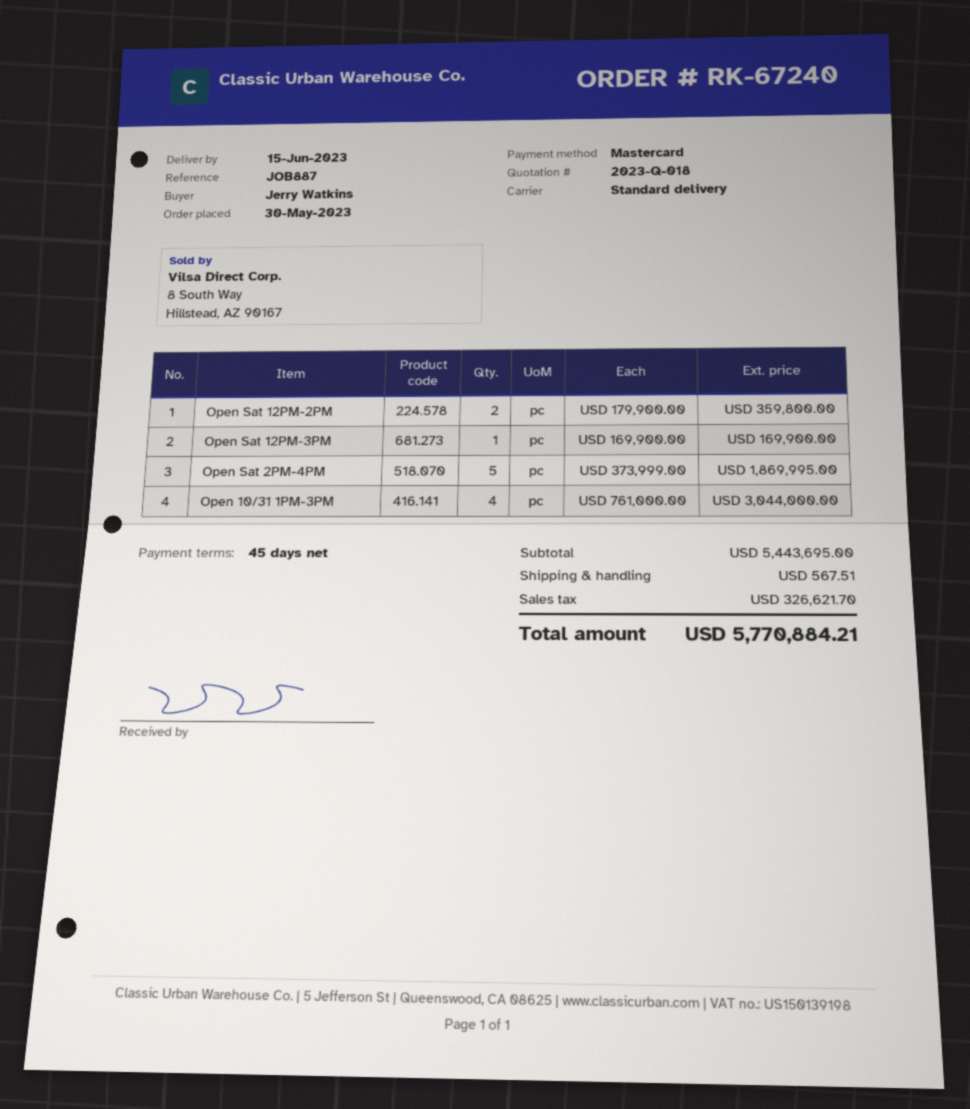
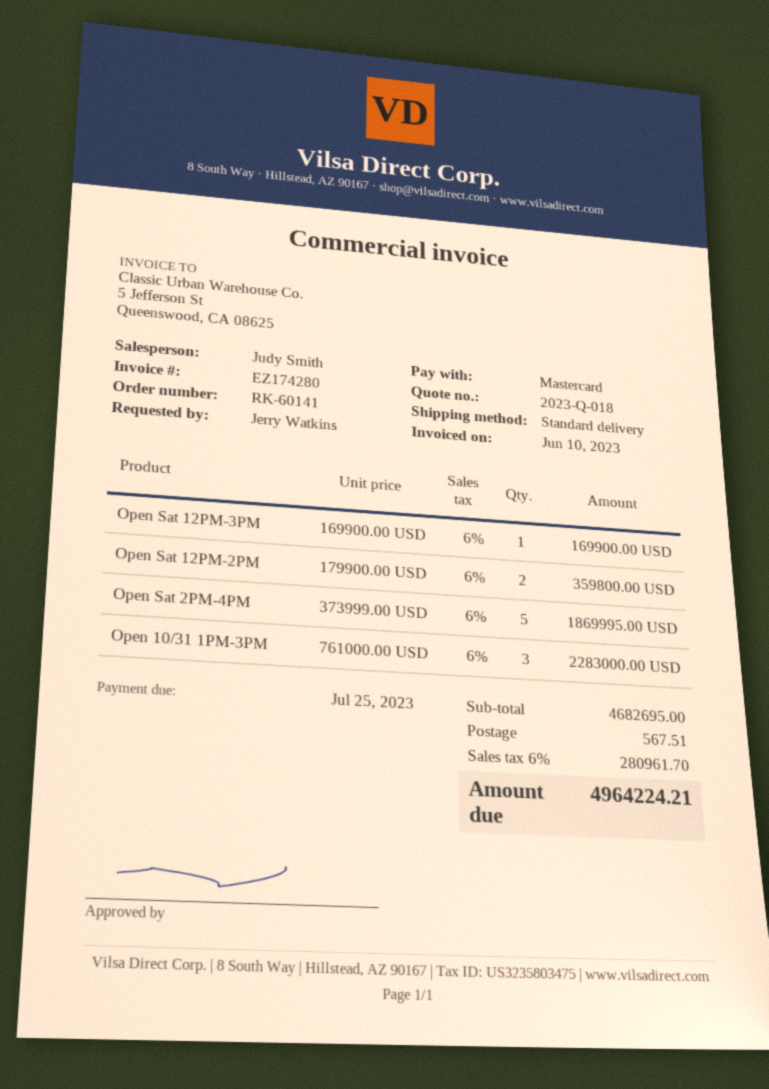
order number: RK-67240 -> RK-60141
Open 10/31 1PM-3PM: 4 x 761000.00 = 3044000.00 -> 3 x 761000.00 = 2283000.00
subtotal: 5443695.00 -> 4682695.00
tax: 326621.70 -> 280961.70
total: 5770884.21 -> 4964224.21

